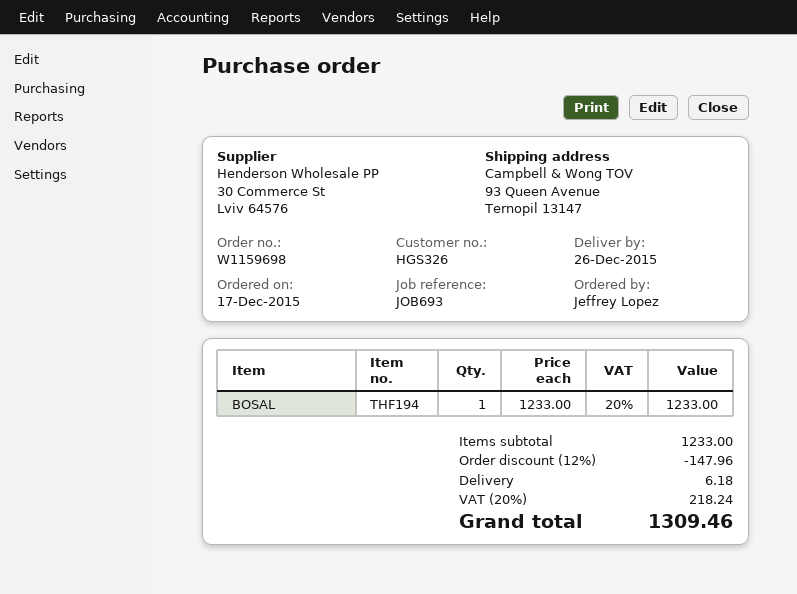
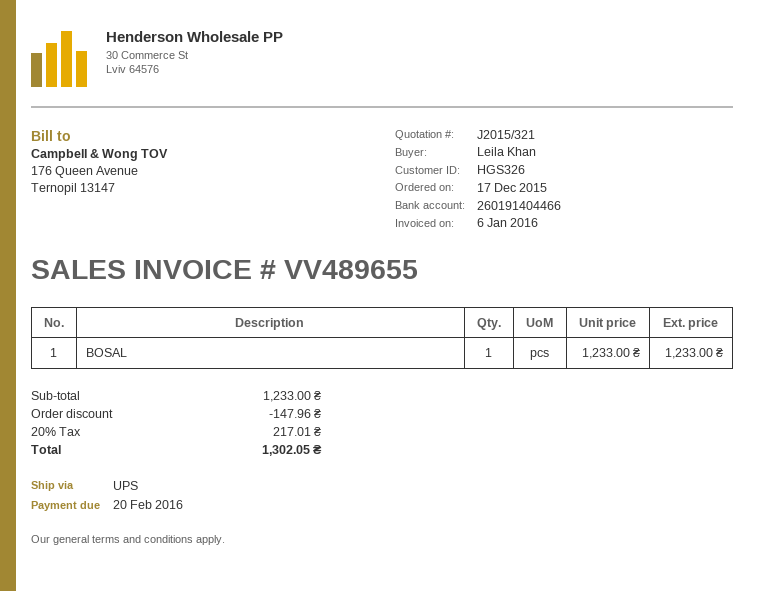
ordered by: Jeffrey Lopez -> Leila Khan
shipping: 6.18 -> none
tax: 20% = 218.24 -> 20% = 217.01
total: 1309.46 -> 1302.05

